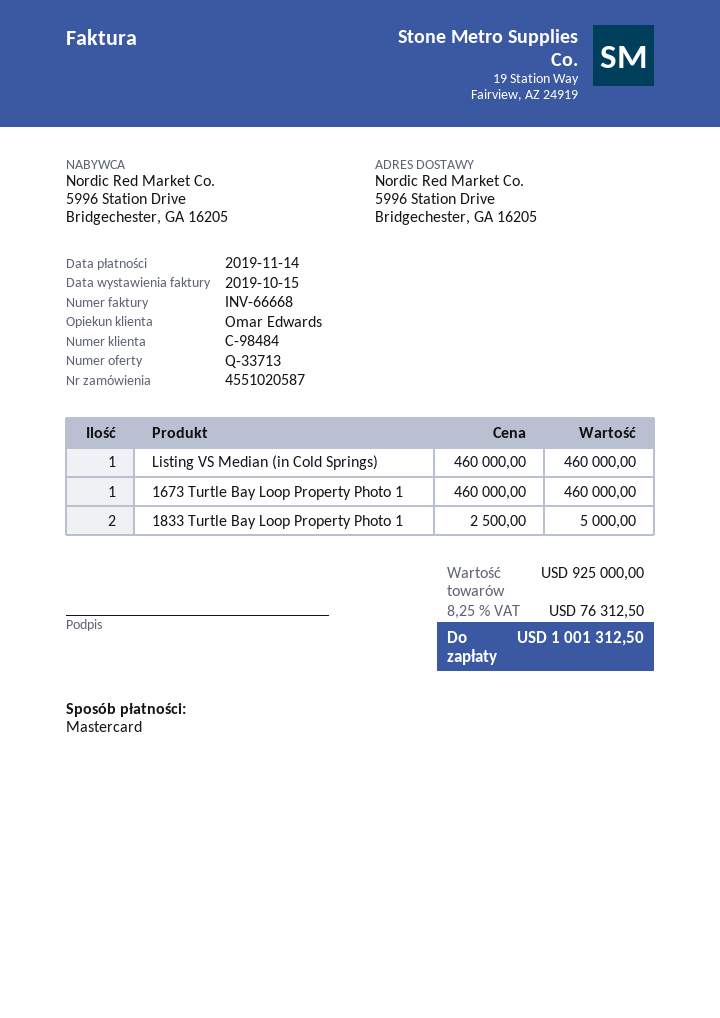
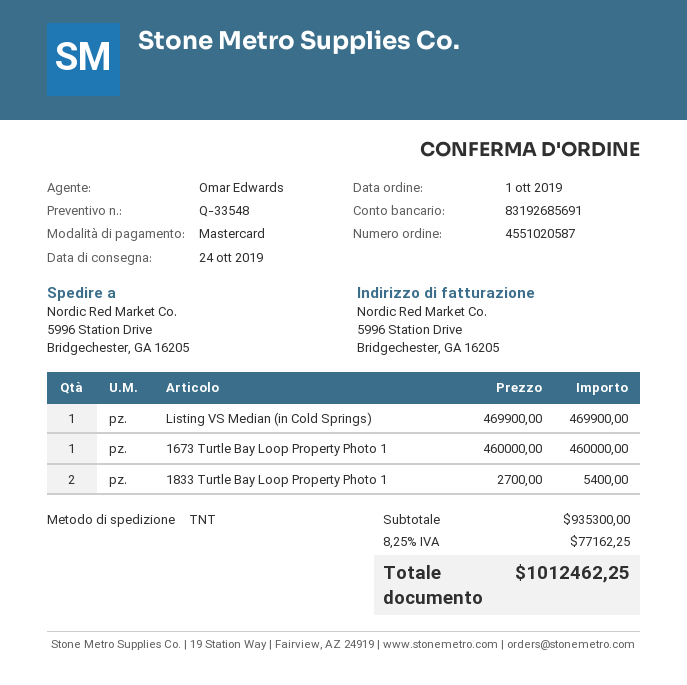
quote number: Q-33713 -> Q-33548
Listing VS Median (in Cold Springs): 1 x 460000.00 = 460000.00 -> 1 x 469900.00 = 469900.00
1833 Turtle Bay Loop Property Photo 1: 2 x 2500.00 = 5000.00 -> 2 x 2700.00 = 5400.00
subtotal: 925000.00 -> 935300.00
tax: 8.25% = 76312.50 -> 8.25% = 77162.25
total: 1001312.50 -> 1012462.25

